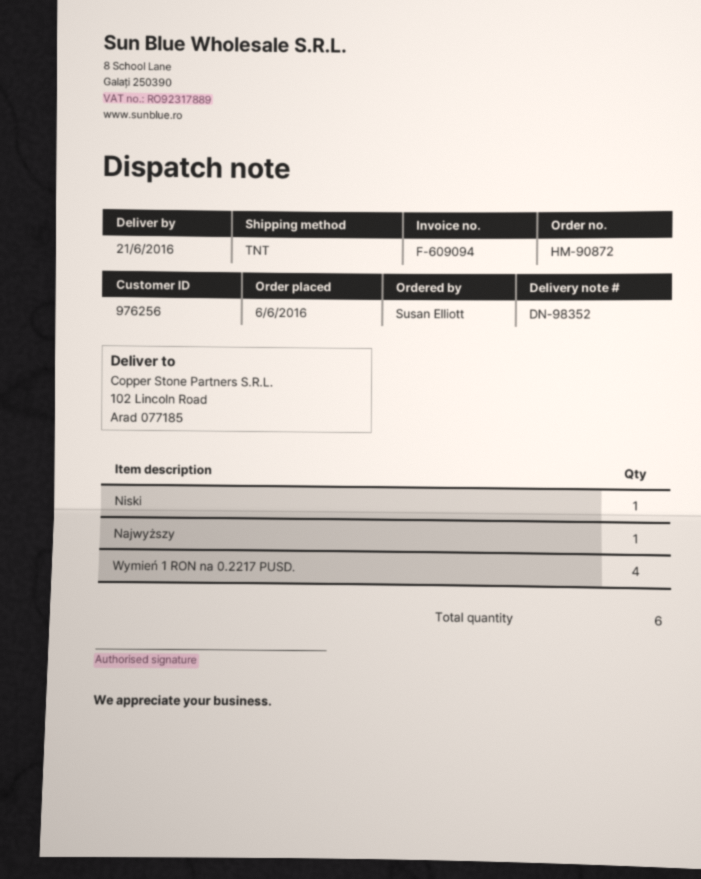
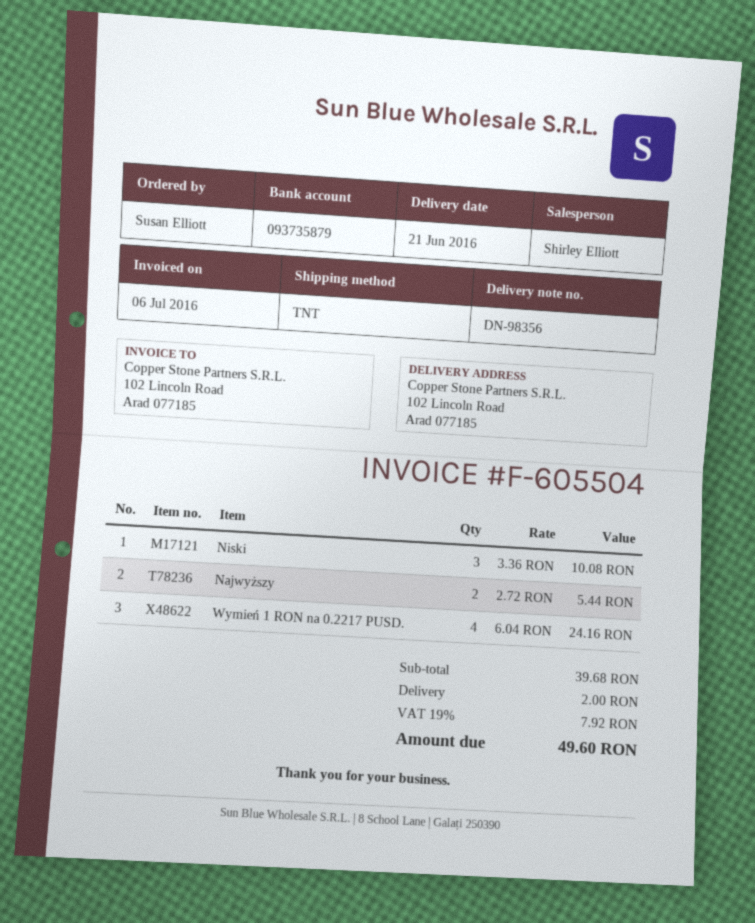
delivery note number: DN-98352 -> DN-98356
invoice number: F-609094 -> F-605504
Niski: 1 -> 3
Najwyższy: 1 -> 2

